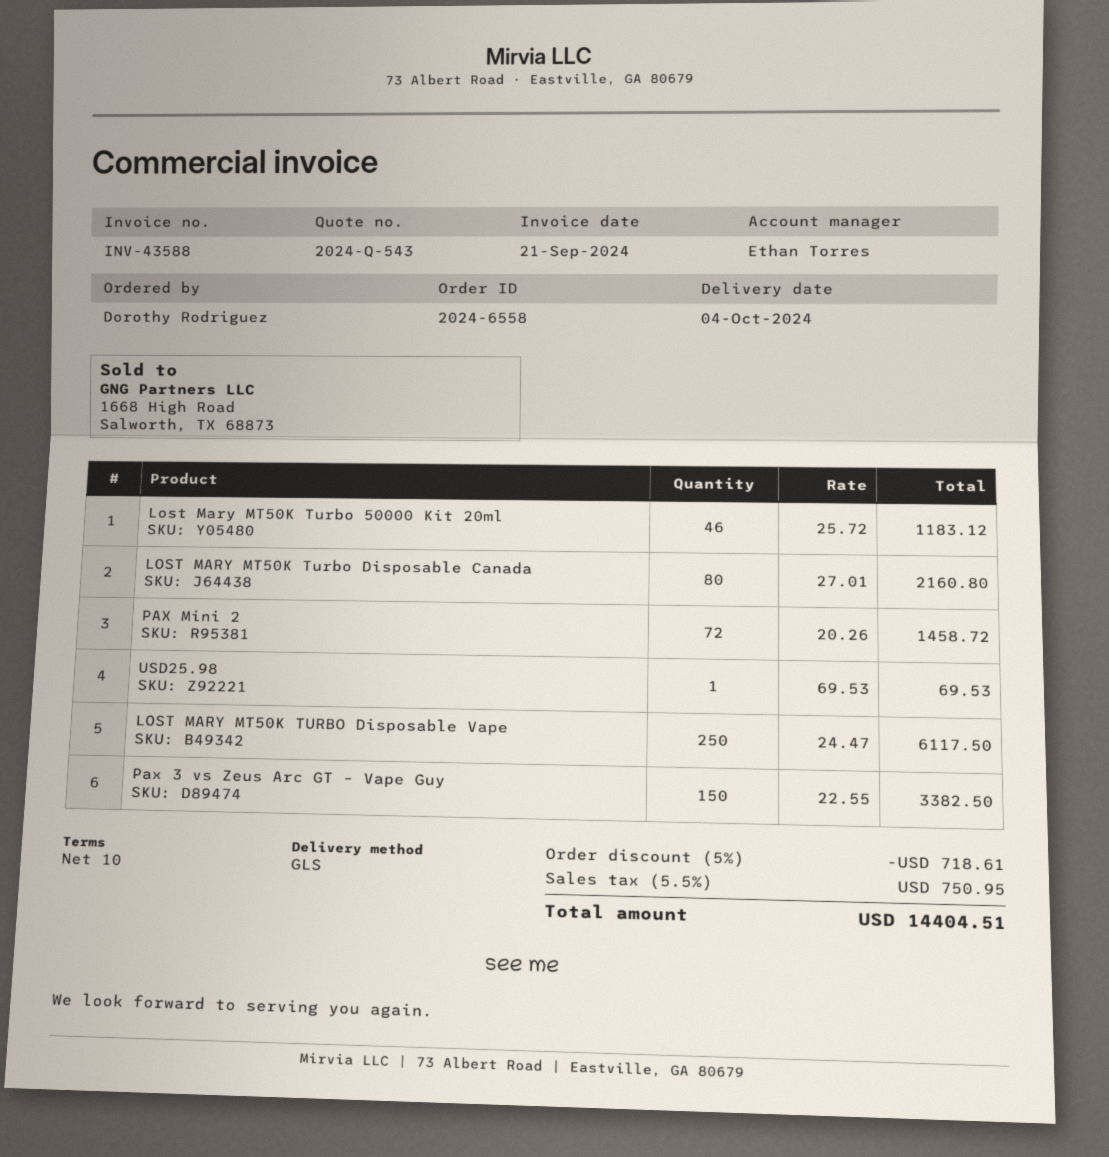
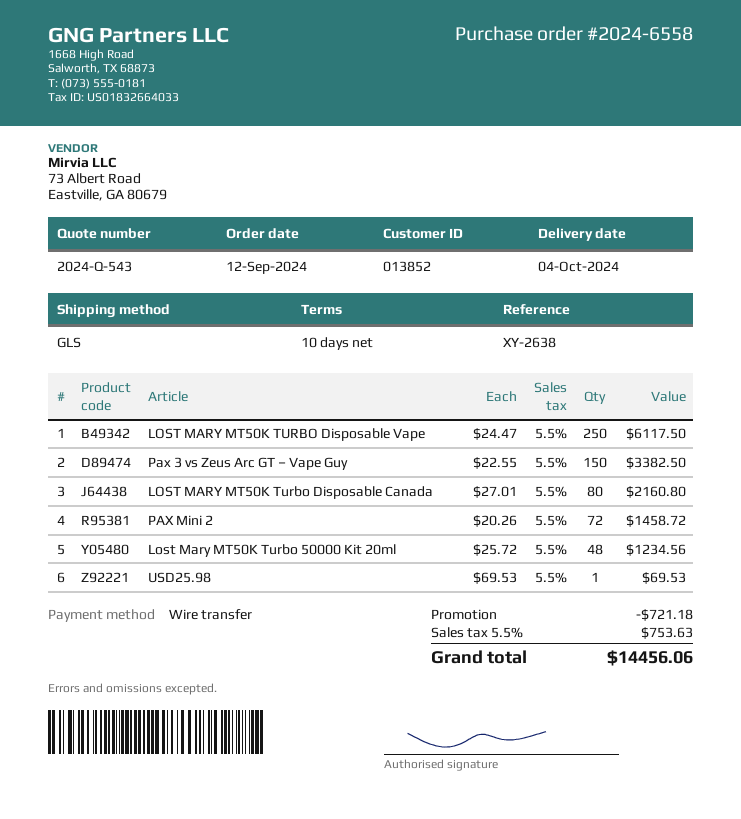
Lost Mary MT50K Turbo 50000 Kit 20ml: 46 x 25.72 = 1183.12 -> 48 x 25.72 = 1234.56
discount: 718.61 -> 721.18
tax: 5.5% = 750.95 -> 5.5% = 753.63
total: 14404.51 -> 14456.06

